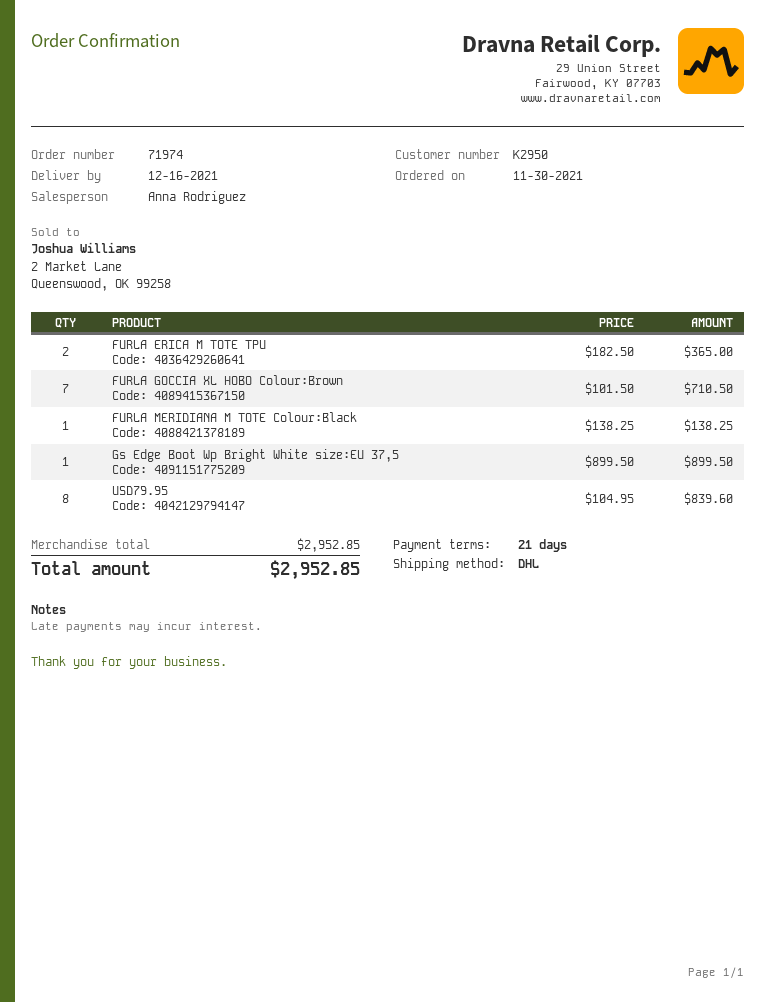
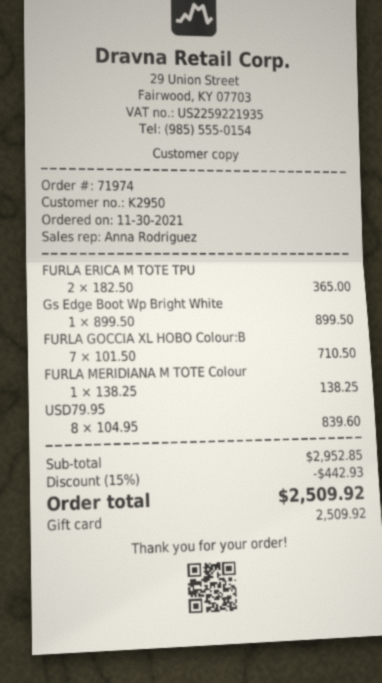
discount: none -> 15% = 442.93
total: 2952.85 -> 2509.92

